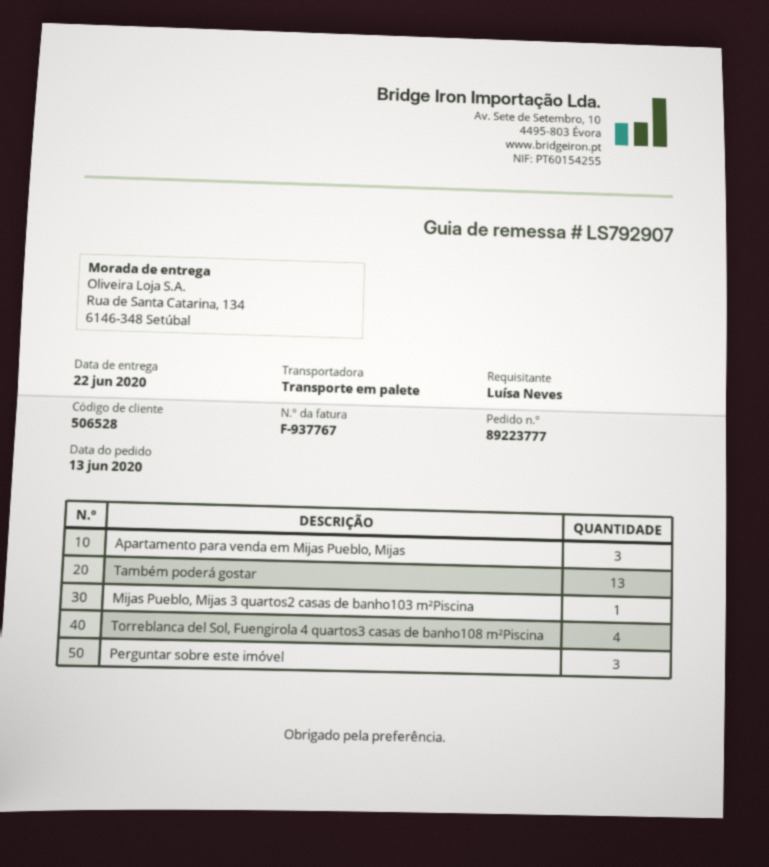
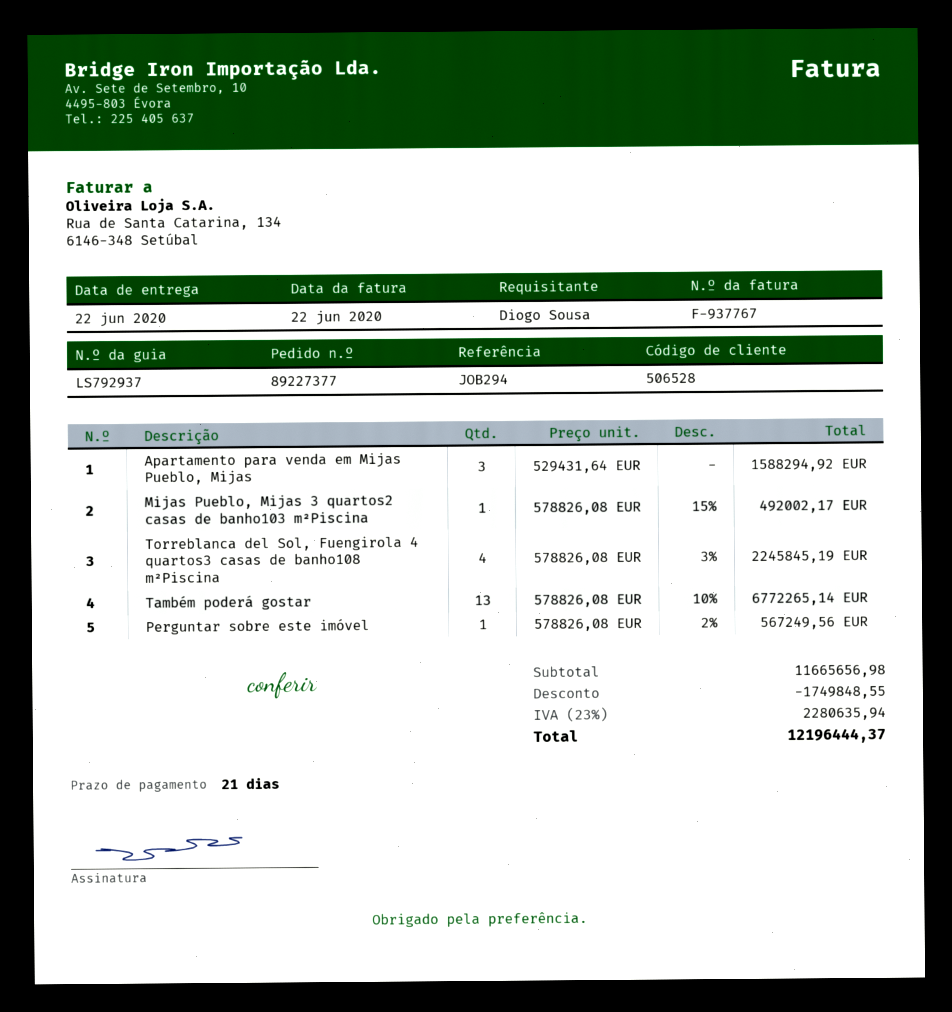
order number: 89223777 -> 89227377
delivery note number: LS792907 -> LS792937
ordered by: Luísa Neves -> Diogo Sousa
Perguntar sobre este imóvel: 3 -> 1

